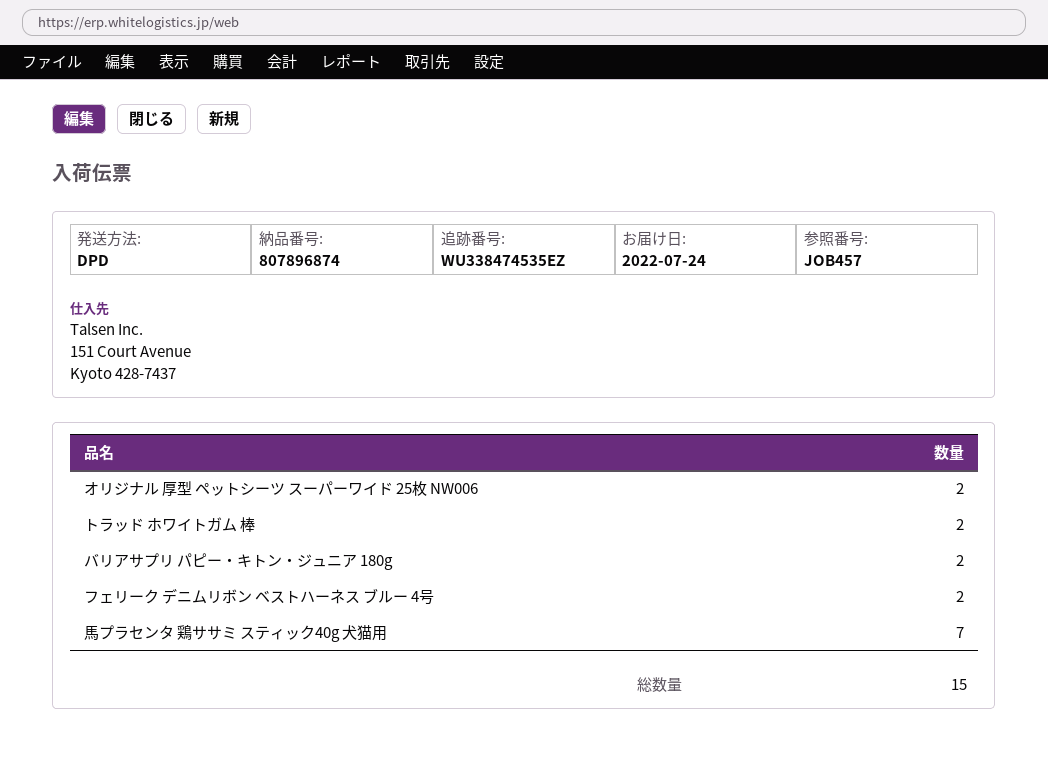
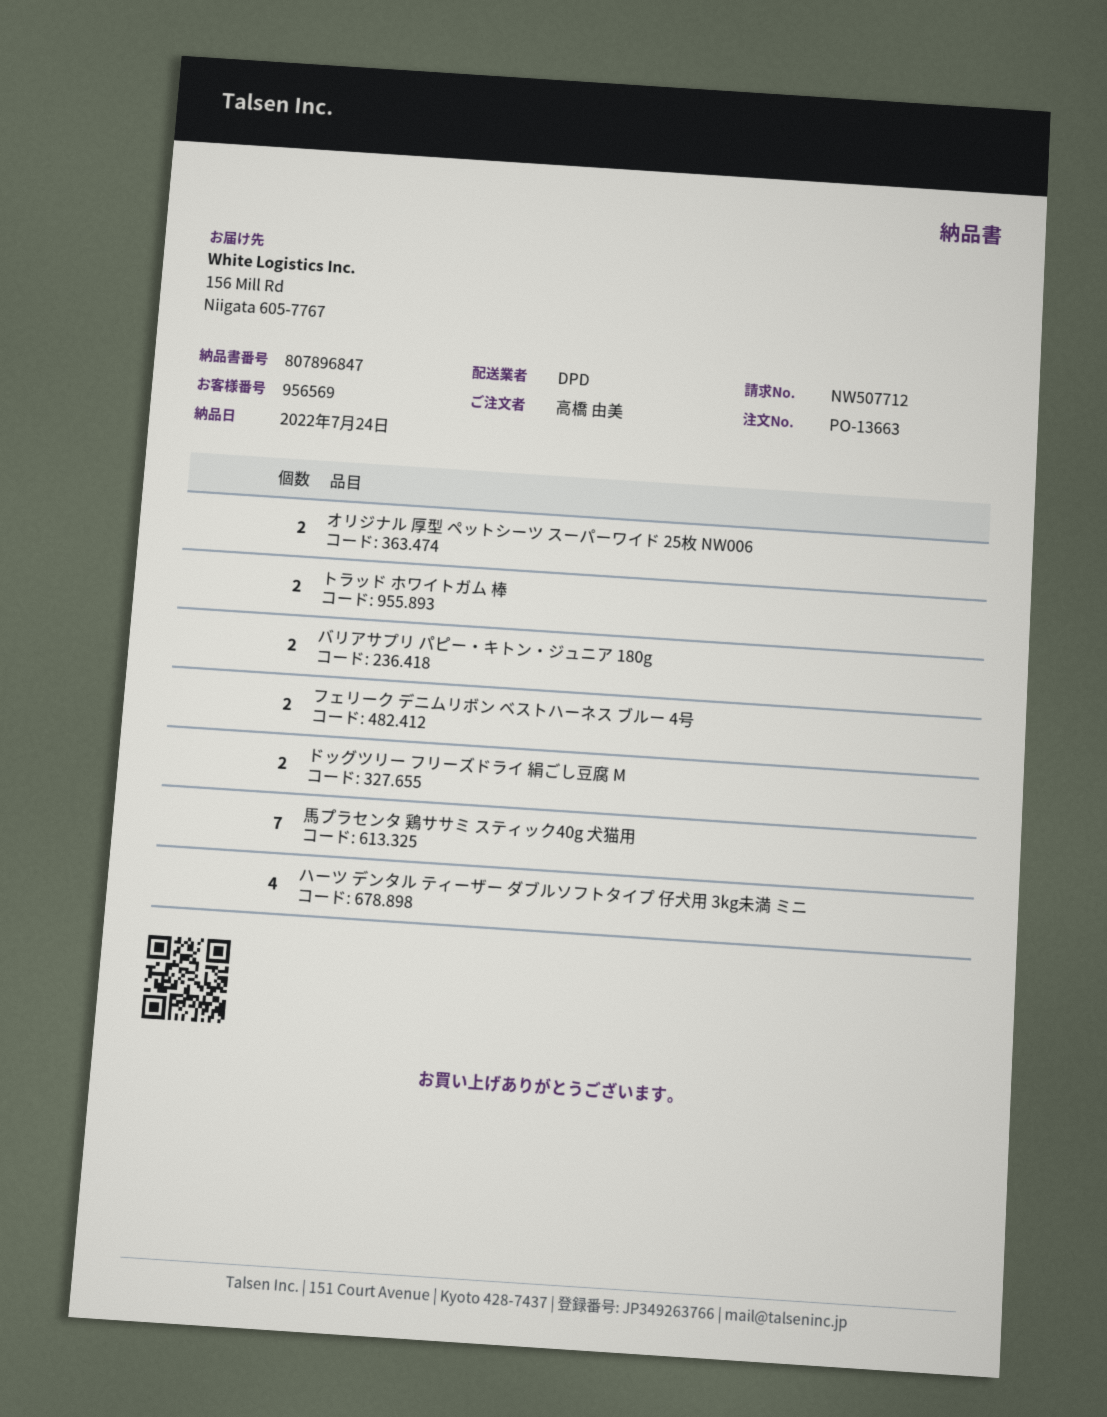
delivery note number: 807896874 -> 807896847
ドッグツリー フリーズドライ 絹ごし豆腐 M: none -> 2
ハーツ デンタル ティーザー ダブルソフトタイプ 仔犬用 3kg未満 ミニ: none -> 4

